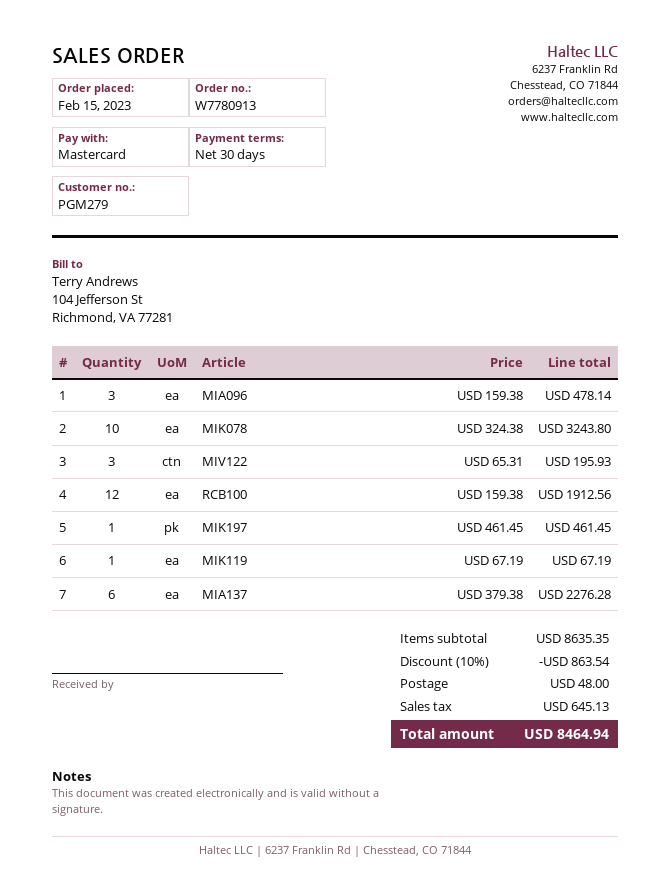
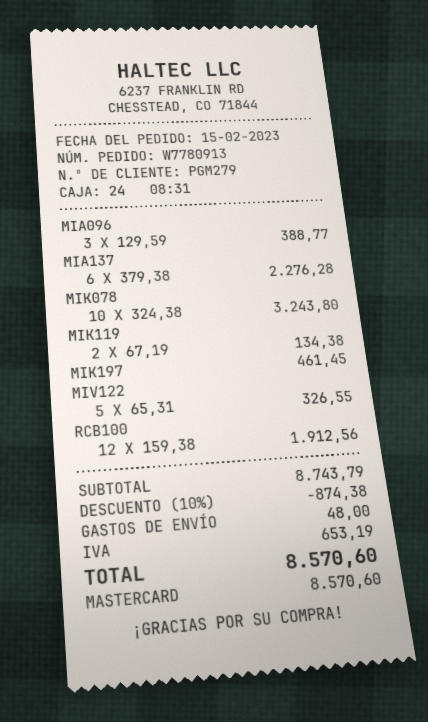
MIA096: 3 x 159.38 = 478.14 -> 3 x 129.59 = 388.77
MIV122: 3 x 65.31 = 195.93 -> 5 x 65.31 = 326.55
MIK119: 1 x 67.19 = 67.19 -> 2 x 67.19 = 134.38
subtotal: 8635.35 -> 8743.79
discount: 10% = 863.54 -> 10% = 874.38
tax: 645.13 -> 653.19
total: 8464.94 -> 8570.60

